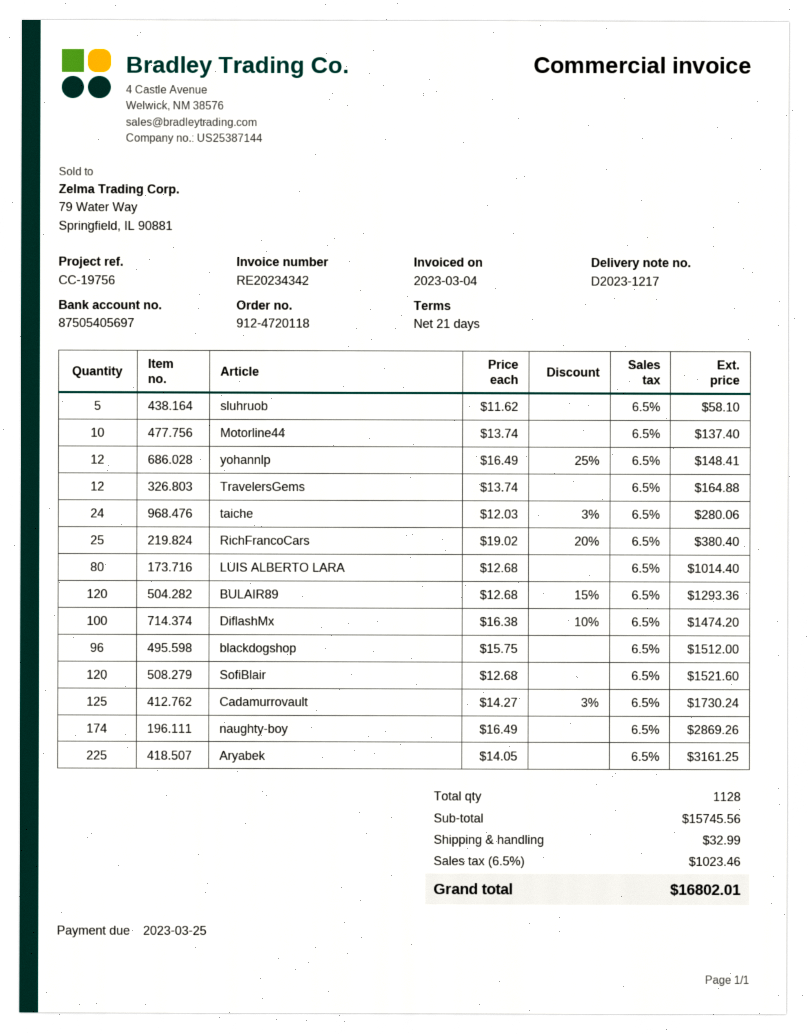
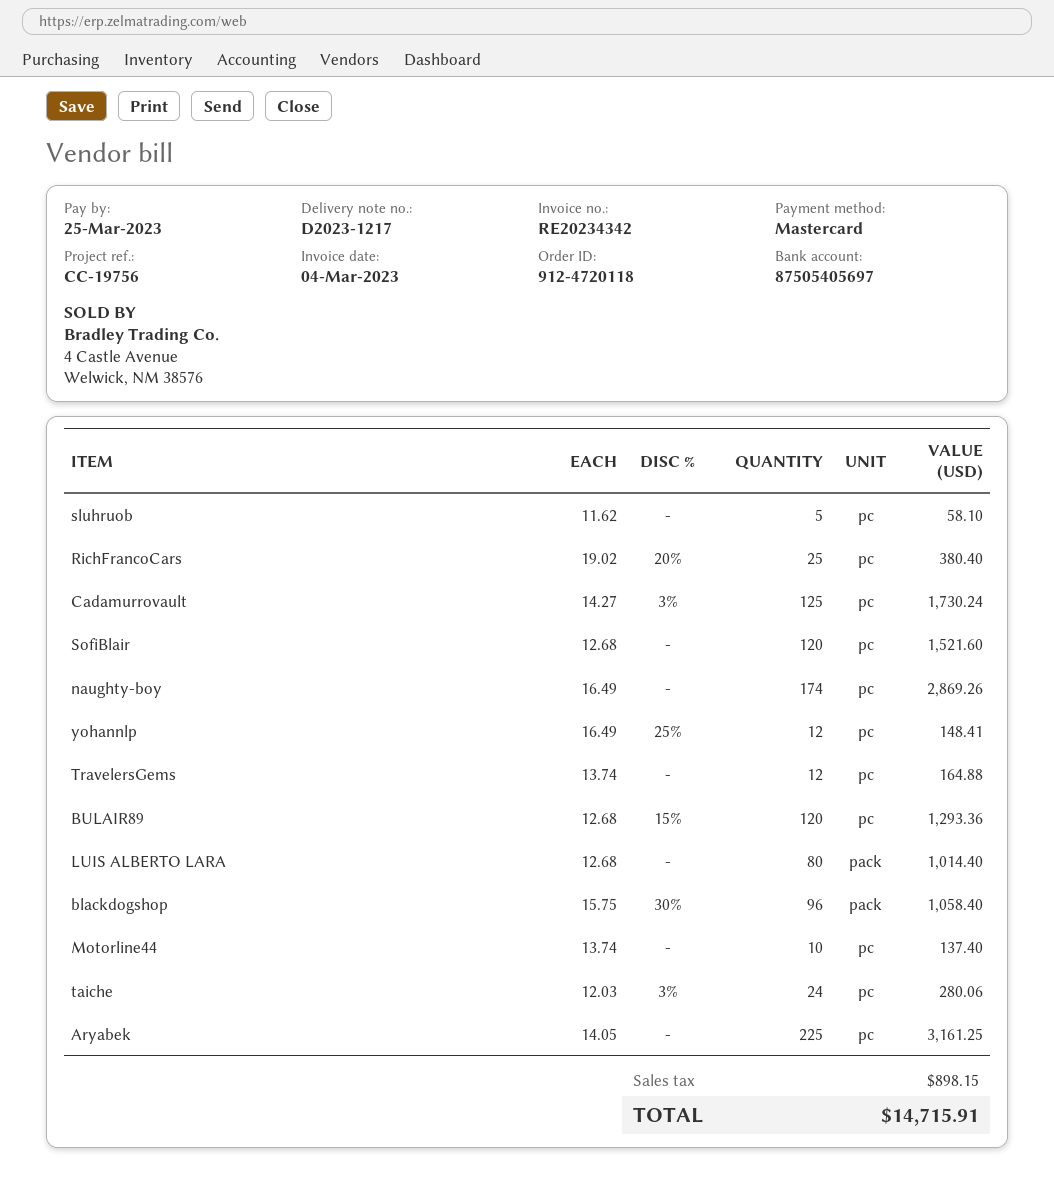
DiflashMx: 100 x 16.38 - 10% = 1474.20 -> none
blackdogshop: 96 x 15.75 = 1512.00 -> 96 x 15.75 - 30% = 1058.40
shipping: 32.99 -> none
tax: 1023.46 -> 898.15
total: 16802.01 -> 14715.91

